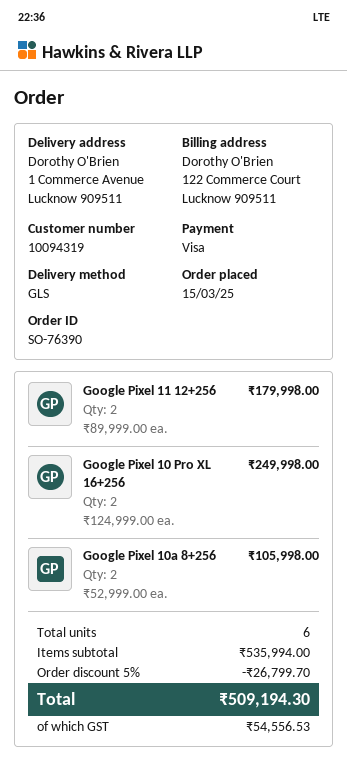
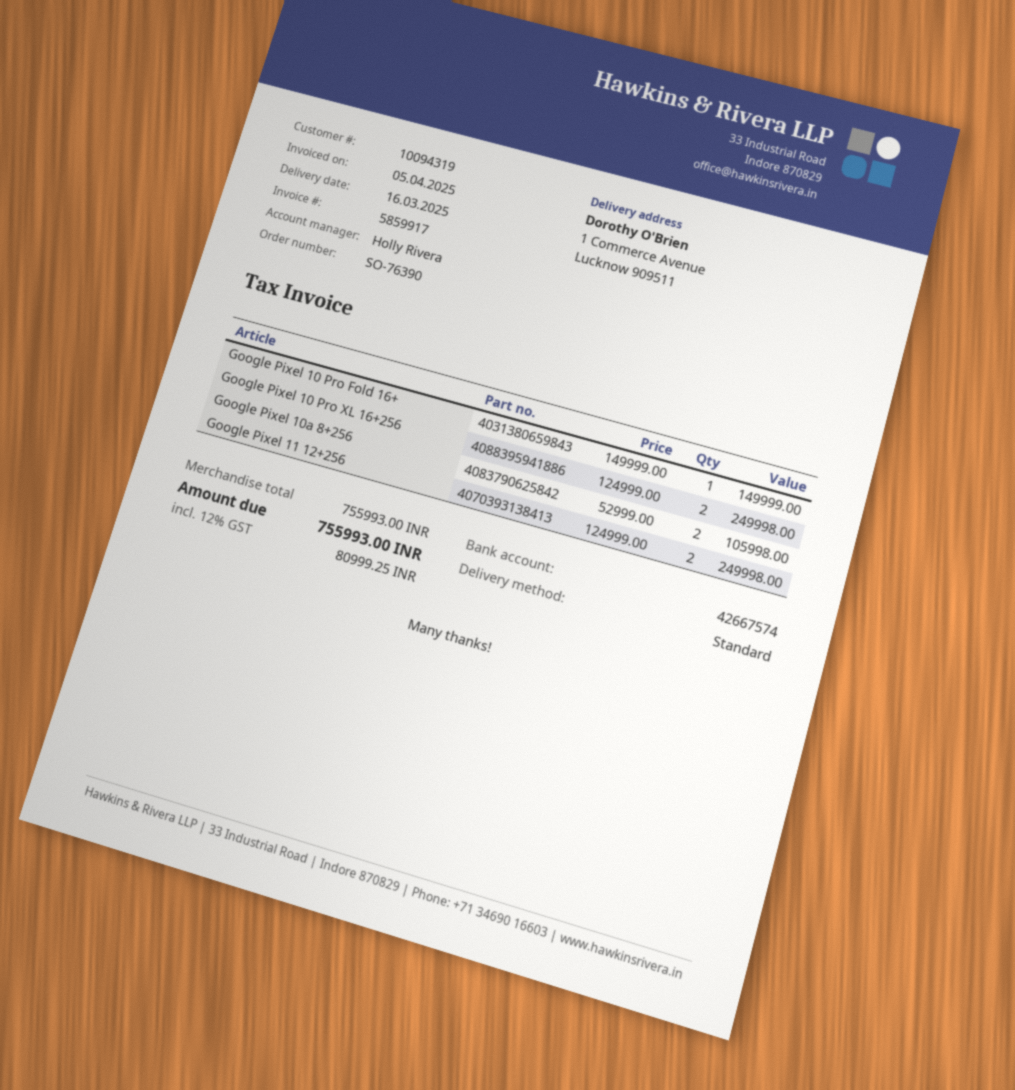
shipping method: GLS -> standard
Google Pixel 11 12+256: 2 x 89999.00 = 179998.00 -> 2 x 124999.00 = 249998.00
Google Pixel 10 Pro Fold 16+: none -> 1 x 149999.00 = 149999.00
subtotal: 535994.00 -> 755993.00
discount: 5% = 26799.70 -> none
tax: 54556.53 -> 80999.25
total: 509194.30 -> 755993.00

